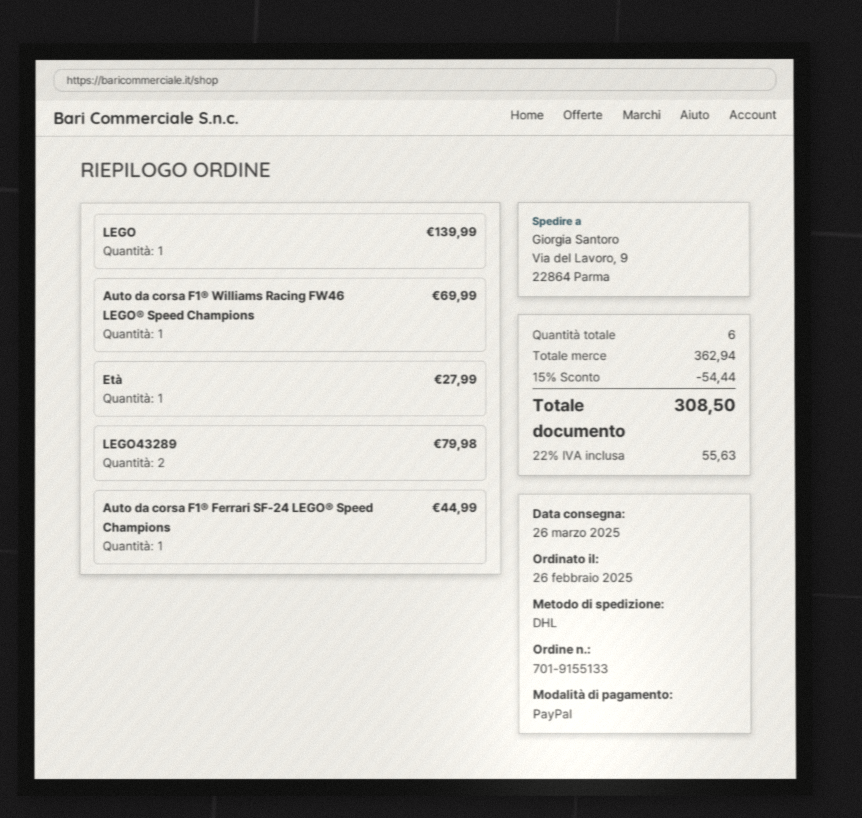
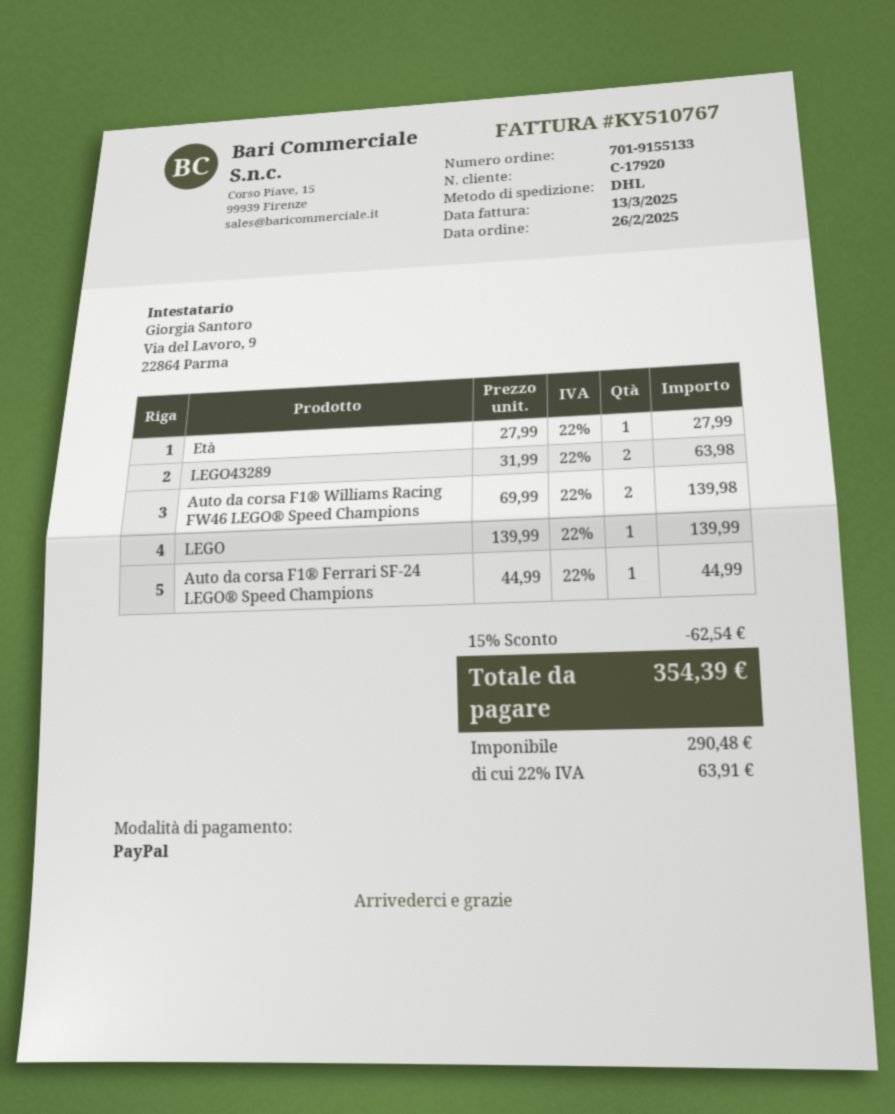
Auto da corsa F1® Williams Racing FW46 LEGO® Speed Champions: 1 for 69.99 -> 2 for 139.98
LEGO43289: 2 for 79.98 -> 2 for 63.98
discount: 15% = 54.44 -> 15% = 62.54
tax: 22% = 55.63 -> 22% = 63.91
total: 308.50 -> 354.39

